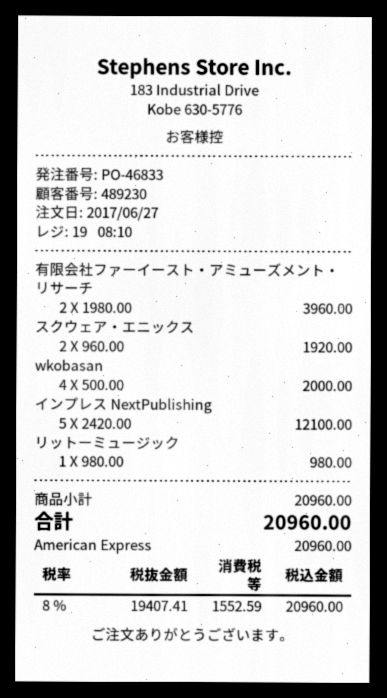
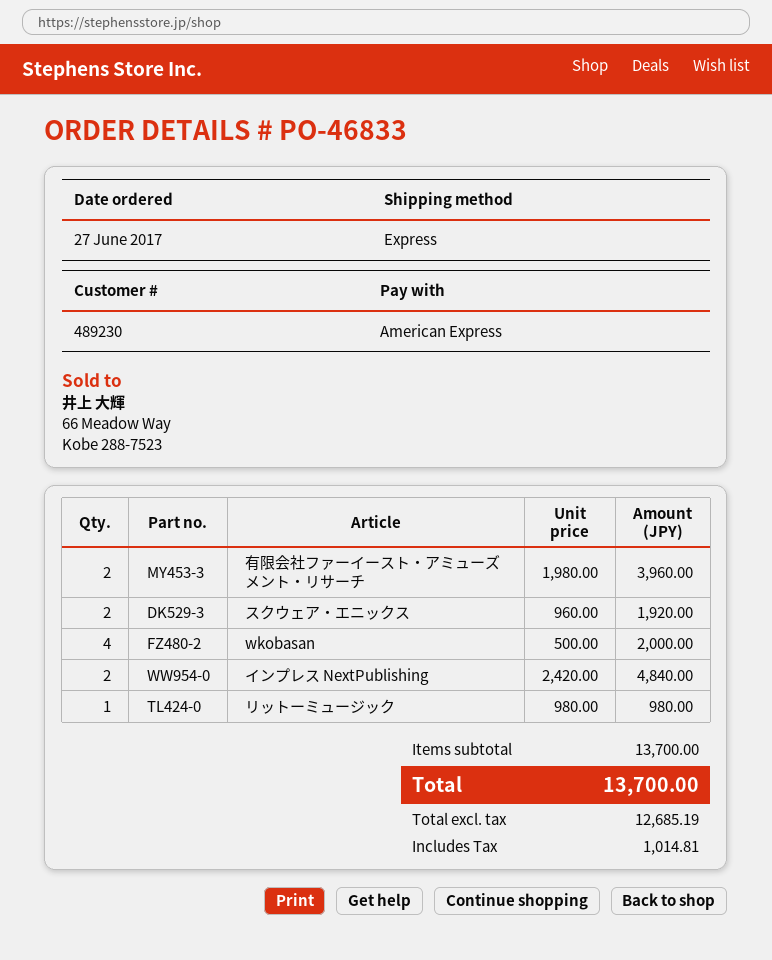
インプレス NextPublishing: 5 x 2420.00 = 12100.00 -> 2 x 2420.00 = 4840.00
subtotal: 20960.00 -> 13700.00
net: 19407.41 -> 12685.19
tax: 1552.59 -> 1014.81
total: 20960.00 -> 13700.00

